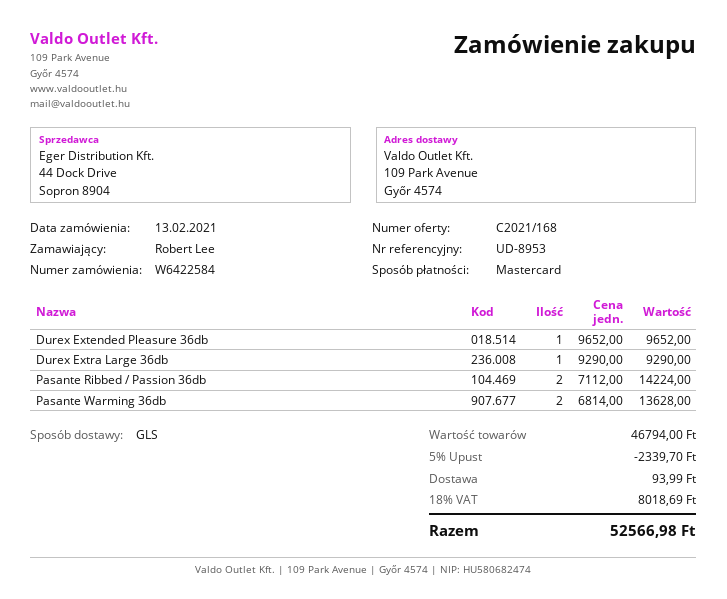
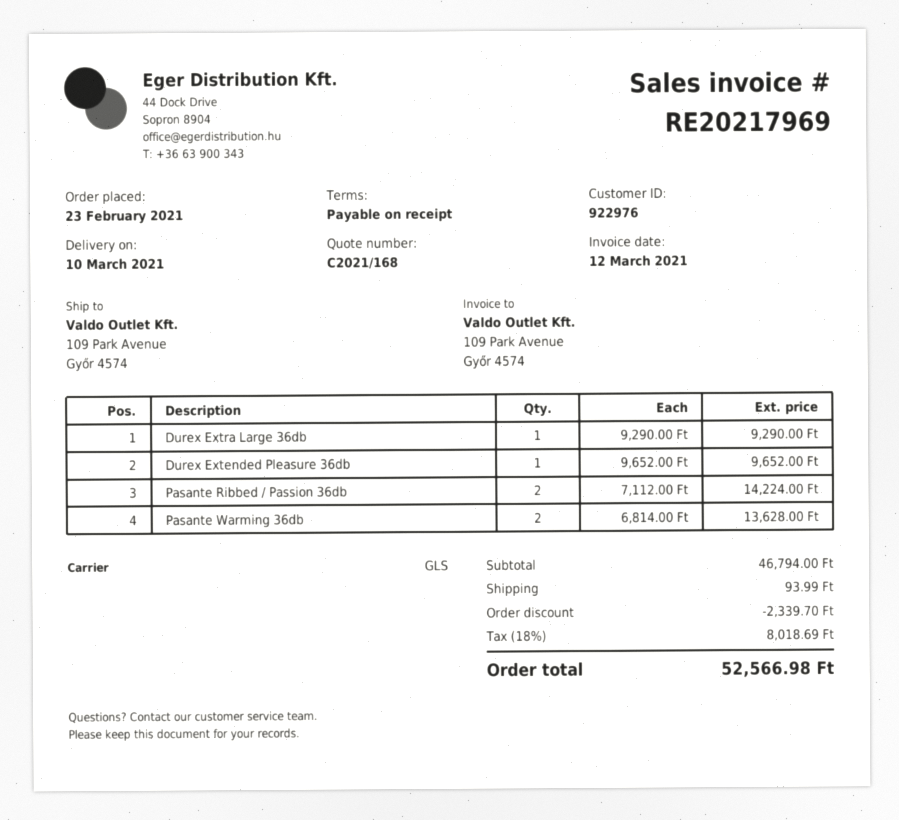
order date: 2021-02-13 -> 2021-02-23

